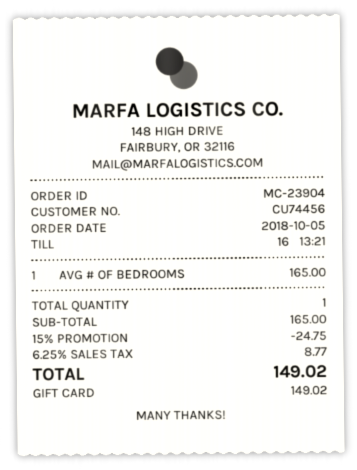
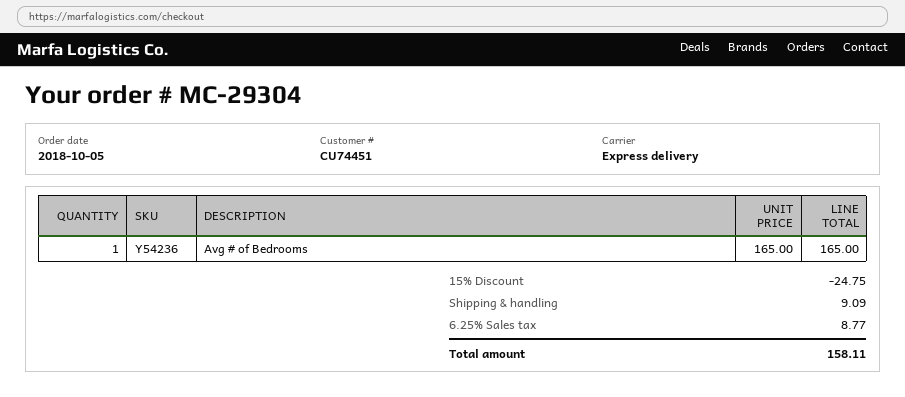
order number: MC-23904 -> MC-29304
customer number: CU74456 -> CU74451
shipping: none -> 9.09
total: 149.02 -> 158.11

